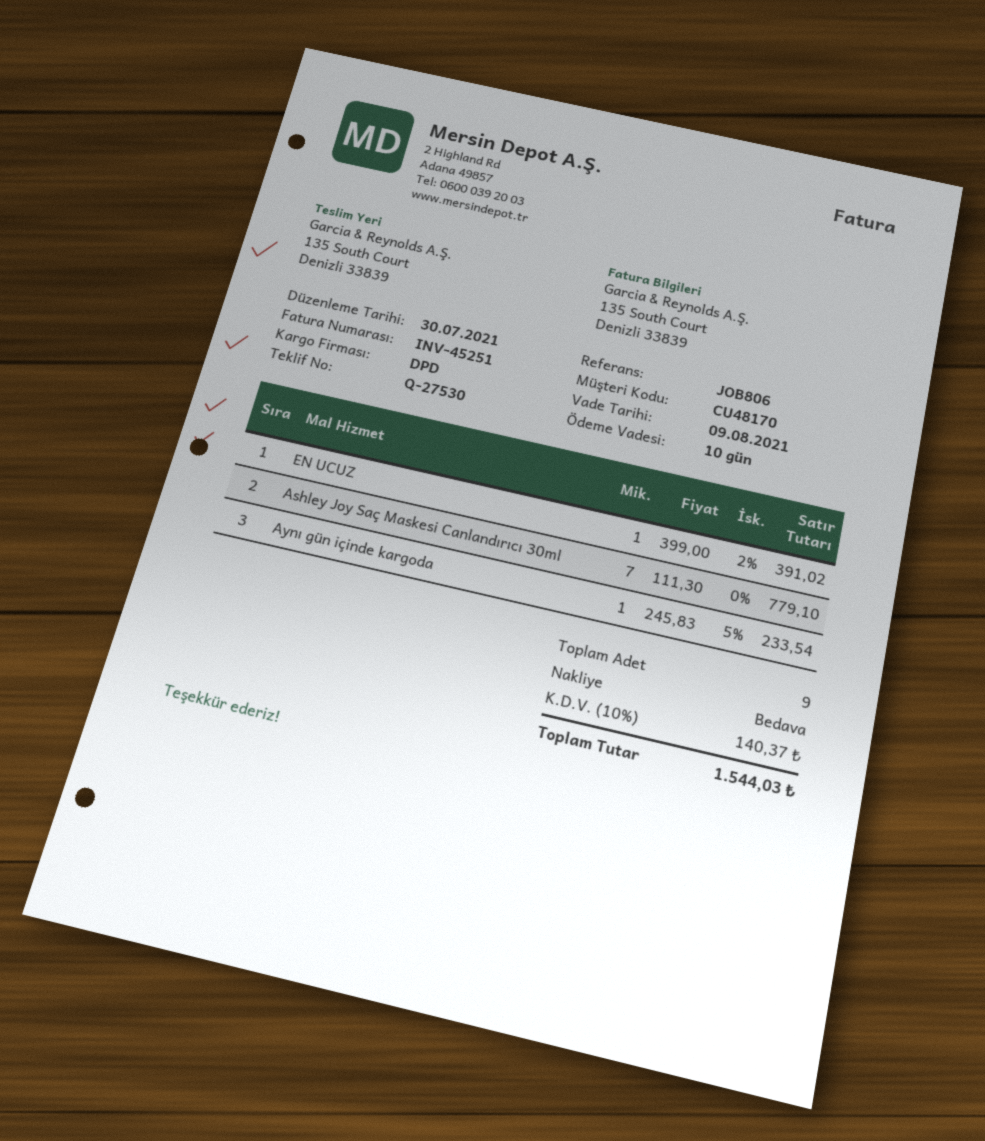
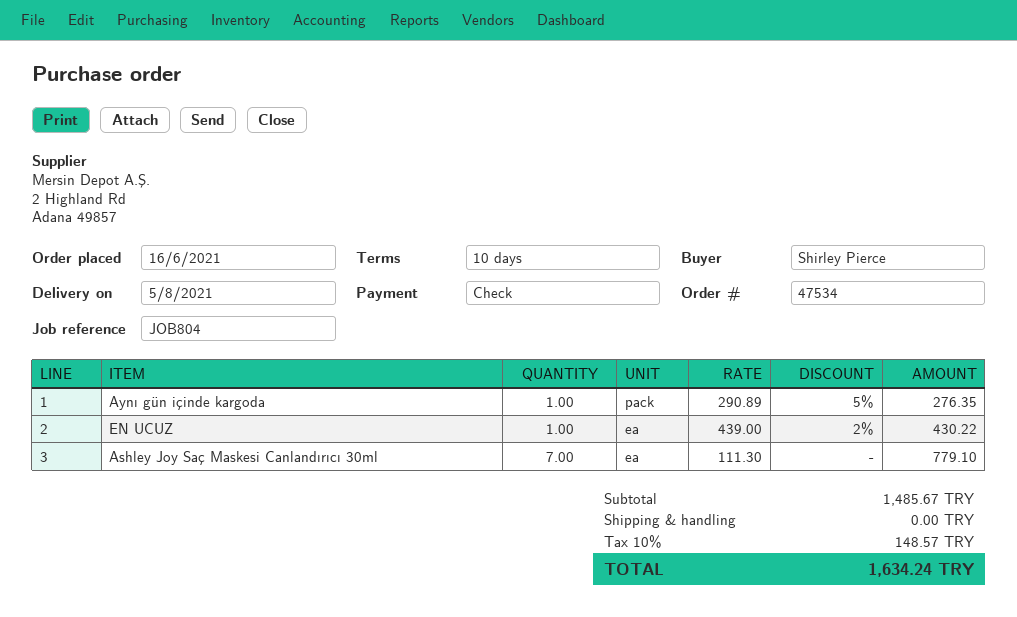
reference: JOB806 -> JOB804
EN UCUZ: 1 x 399.00 - 2% = 391.02 -> 1 x 439.00 - 2% = 430.22
Aynı gün içinde kargoda: 1 x 245.83 - 5% = 233.54 -> 1 x 290.89 - 5% = 276.35
tax: 10% = 140.37 -> 10% = 148.57
total: 1544.03 -> 1634.24

